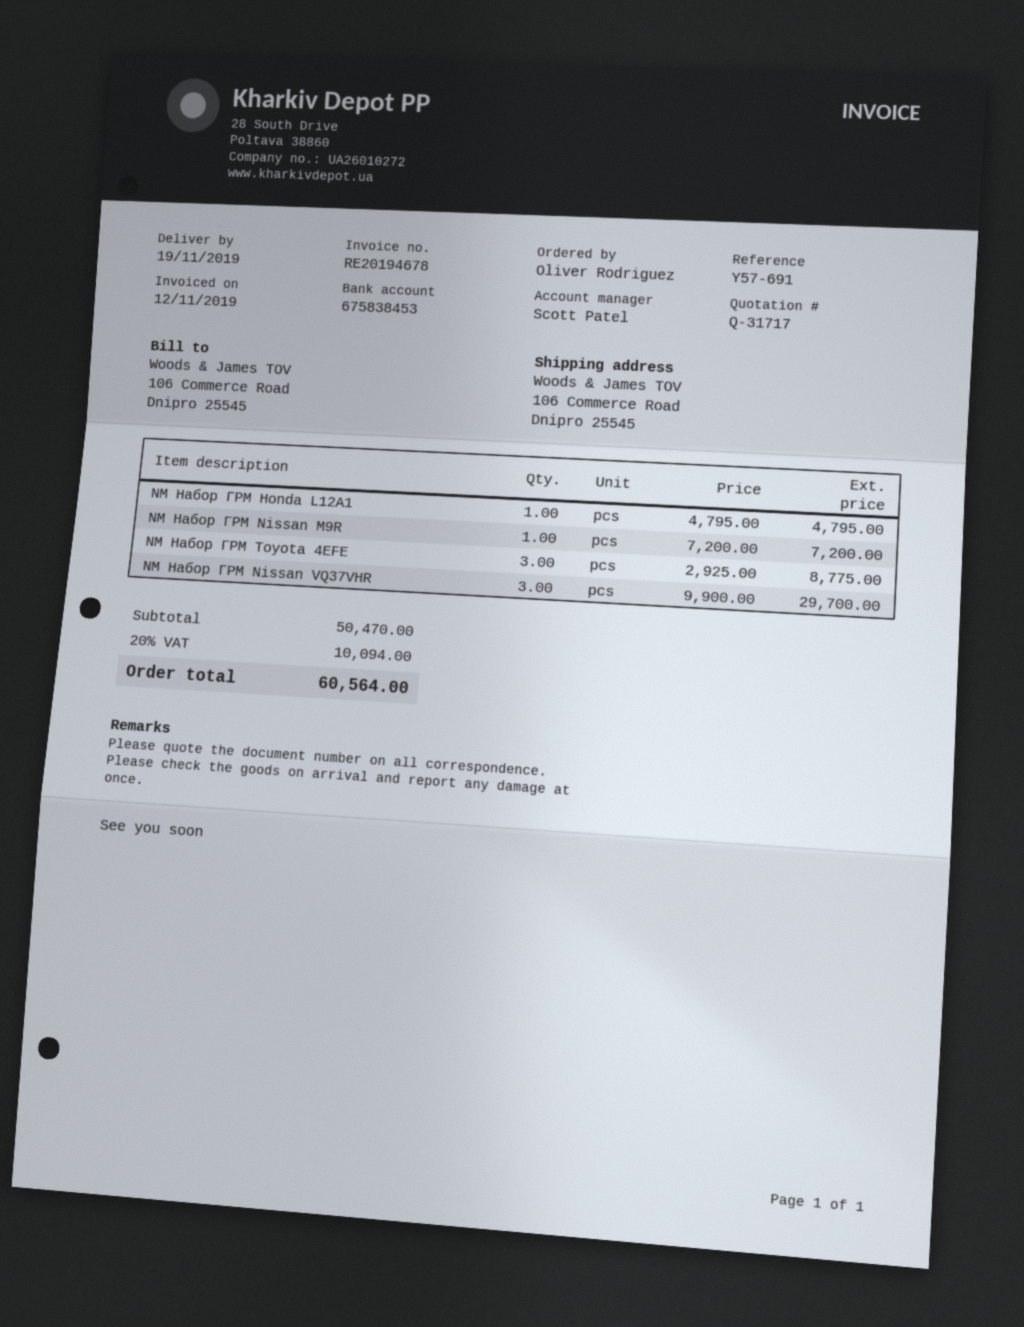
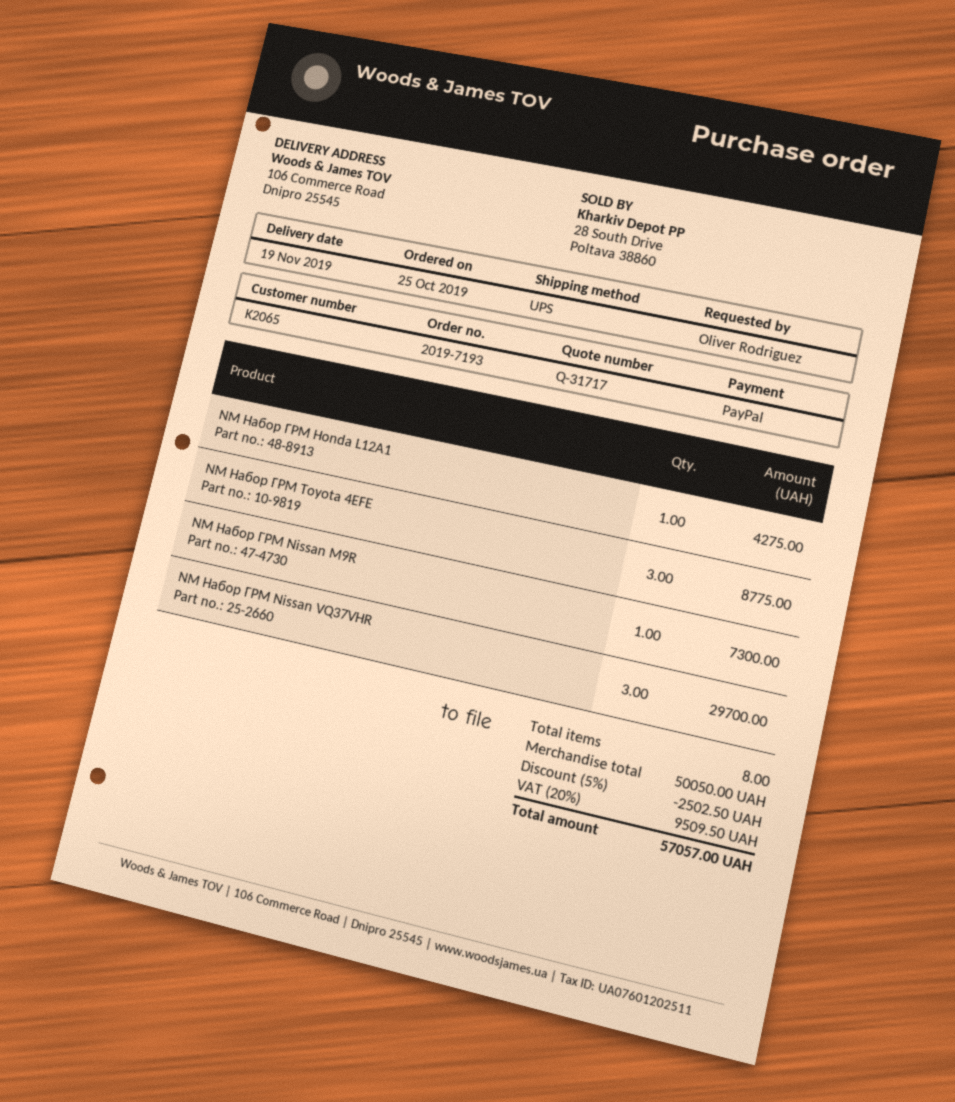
NM Набор ГРМ Honda L12A1: 1 for 4795.00 -> 1 for 4275.00
NM Набор ГРМ Nissan M9R: 1 for 7200.00 -> 1 for 7300.00
subtotal: 50470.00 -> 50050.00
discount: none -> 5% = 2502.50
tax: 20% = 10094.00 -> 20% = 9509.50
total: 60564.00 -> 57057.00

